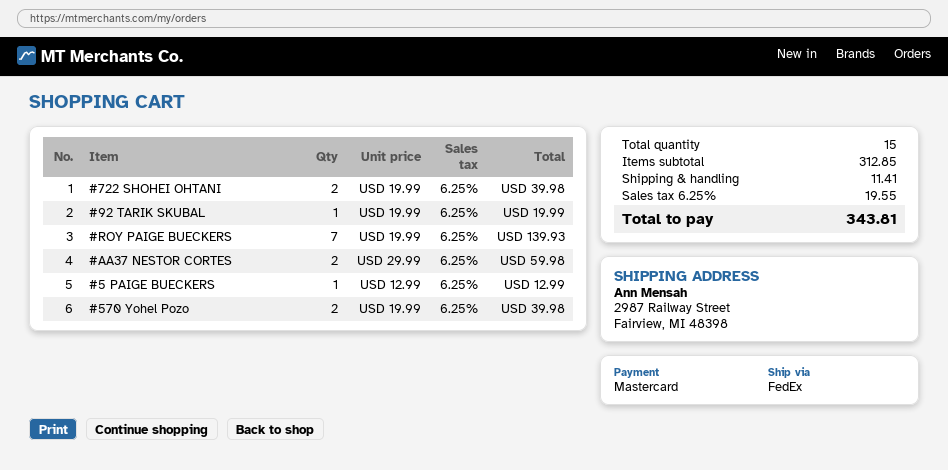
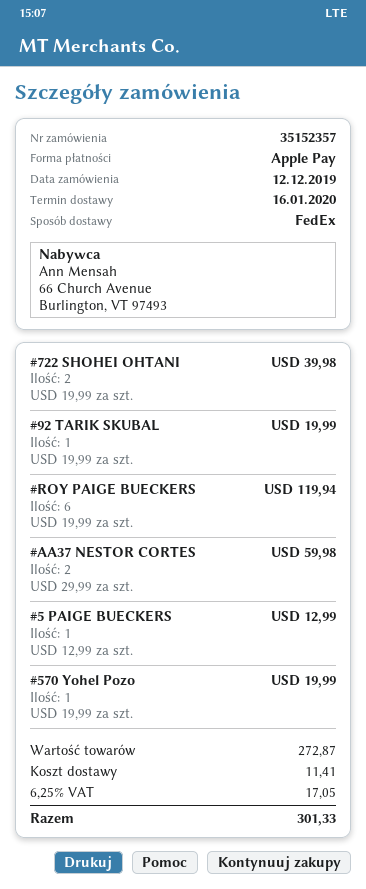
payment method: Mastercard -> Apple Pay
#ROY PAIGE BUECKERS: 7 x 19.99 = 139.93 -> 6 x 19.99 = 119.94
#570 Yohel Pozo: 2 x 19.99 = 39.98 -> 1 x 19.99 = 19.99
subtotal: 312.85 -> 272.87
tax: 6.25% = 19.55 -> 6.25% = 17.05
total: 343.81 -> 301.33

